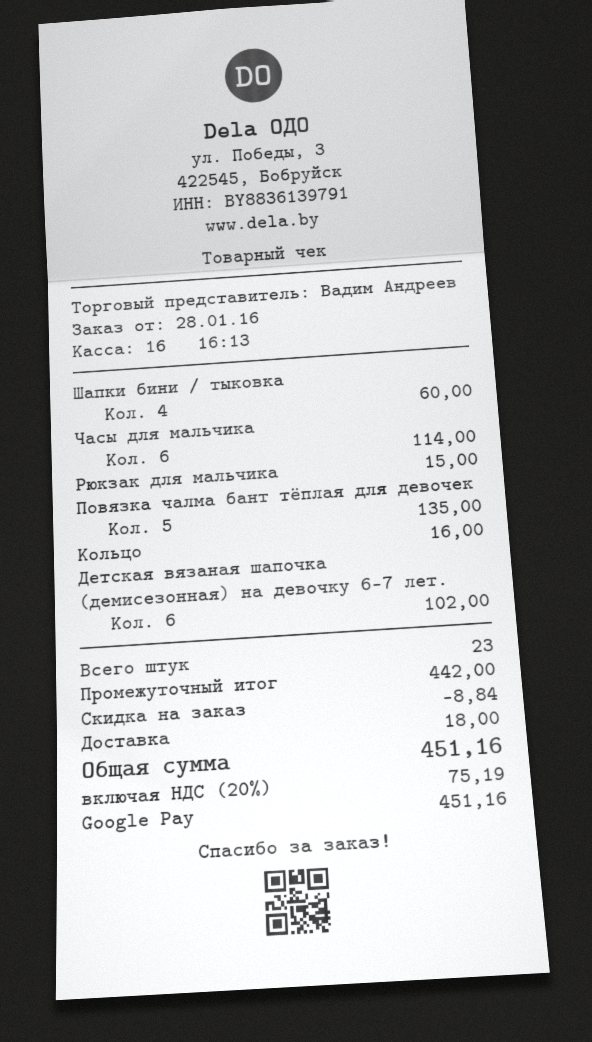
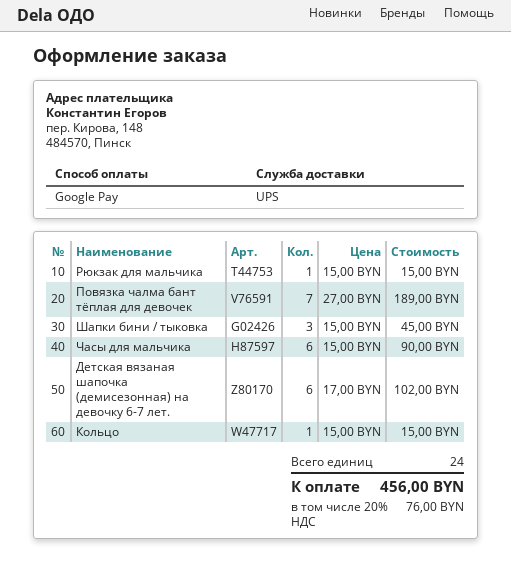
Шапки бини / тыковка: 4 for 60.00 -> 3 for 45.00
Часы для мальчика: 6 for 114.00 -> 6 for 90.00
Повязка чалма бант тёплая для девочек: 5 for 135.00 -> 7 for 189.00
Кольцо: 1 for 16.00 -> 1 for 15.00
total quantity: 23 -> 24
discount: 8.84 -> none
shipping: 18.00 -> none
tax: 20% = 75.19 -> 20% = 76.00
total: 451.16 -> 456.00

